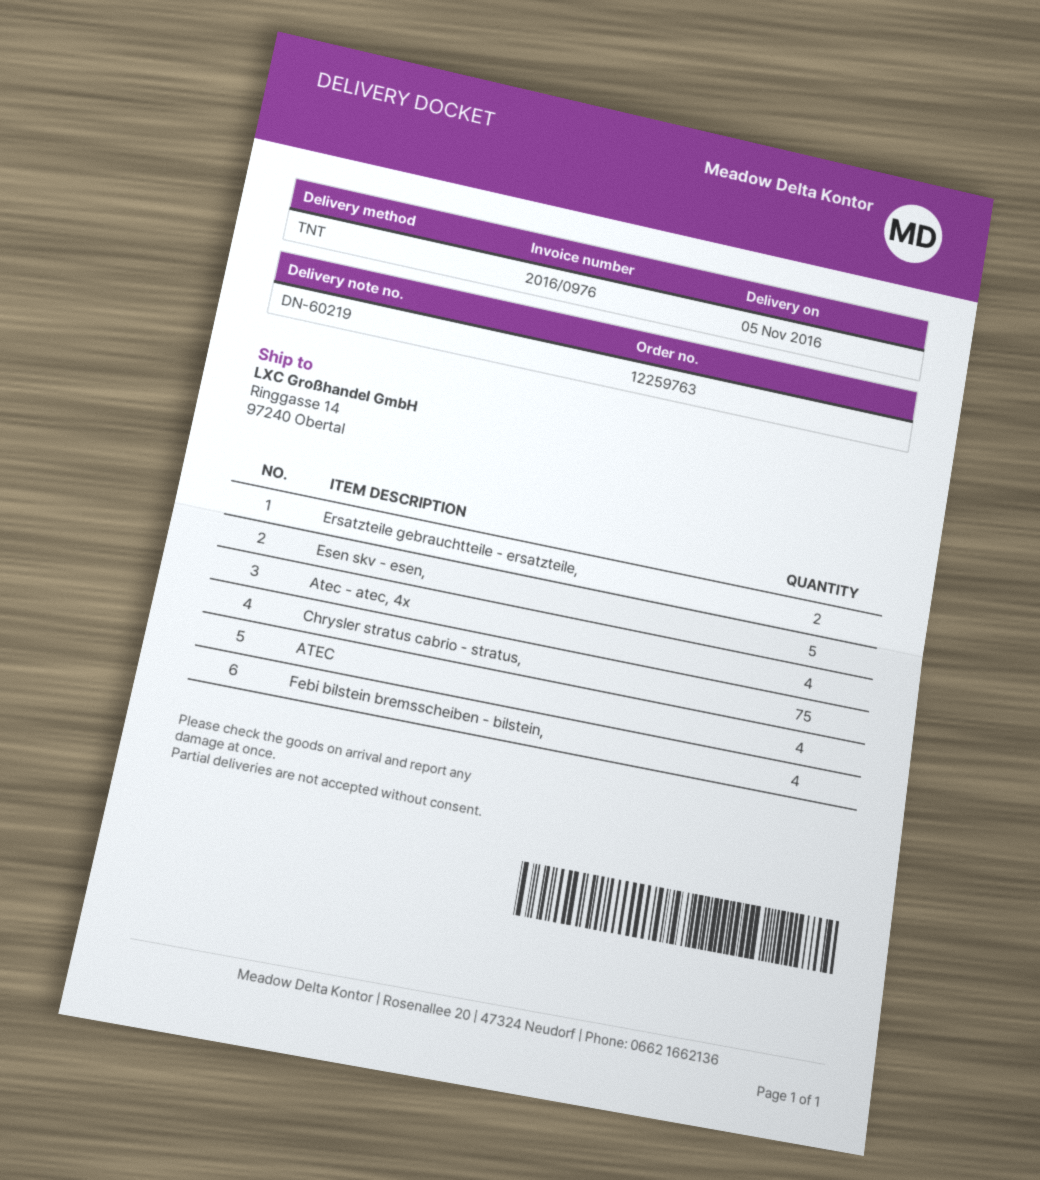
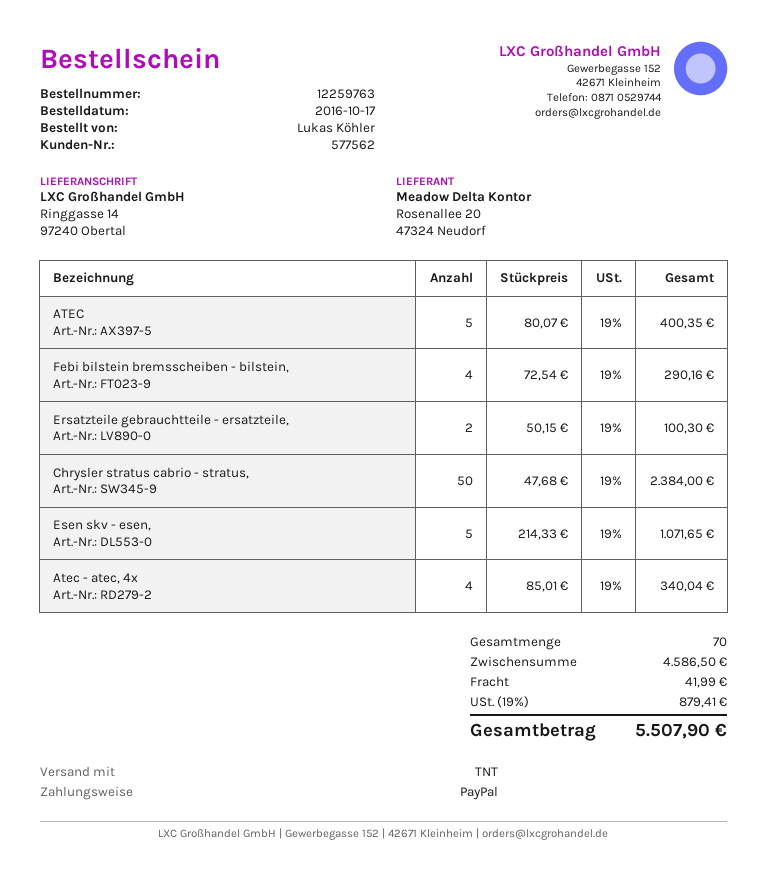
Chrysler stratus cabrio - stratus,: 75 -> 50
ATEC: 4 -> 5

